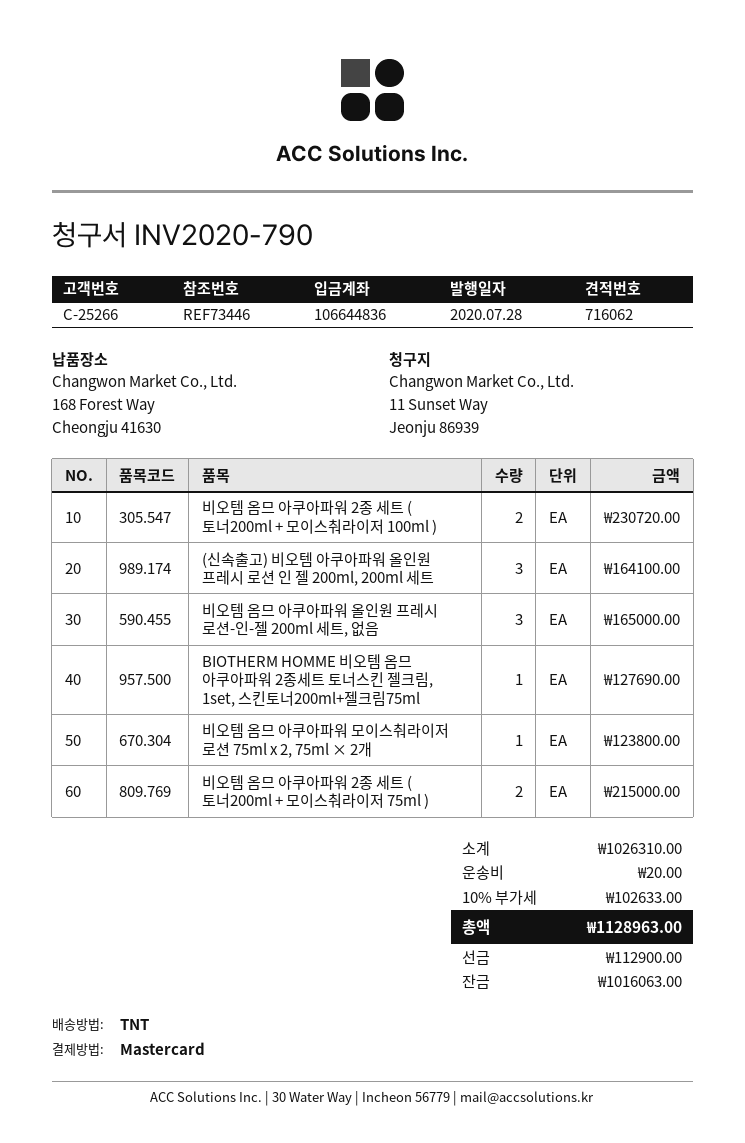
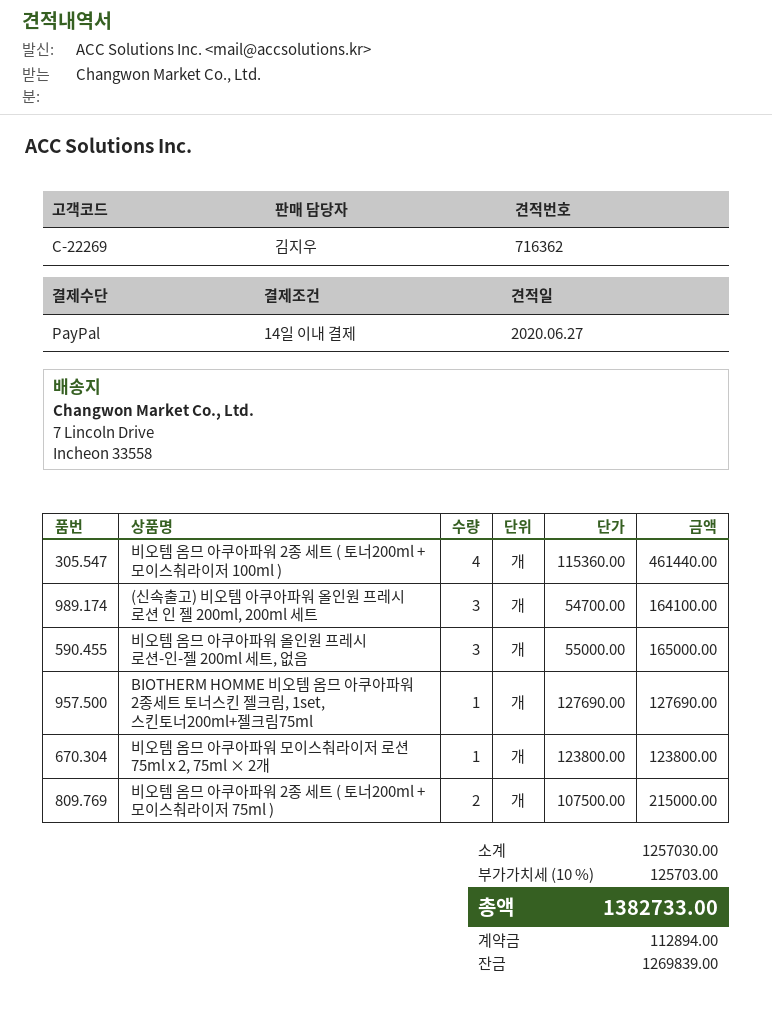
quote number: 716062 -> 716362
customer number: C-25266 -> C-22269
payment method: Mastercard -> PayPal
ship to: 168 Forest Way, Cheongju 41630 -> 7 Lincoln Drive, Incheon 33558
비오템 옴므 아쿠아파워 2종 세트 ( 토너200ml + 모이스춰라이저 100ml ): 2 for 230720.00 -> 4 for 461440.00
subtotal: 1026310.00 -> 1257030.00
shipping: 20.00 -> none
tax: 10% = 102633.00 -> 10% = 125703.00
total: 1128963.00 -> 1382733.00
deposit: 112900.00 -> 112894.00
balance: 1016063.00 -> 1269839.00

